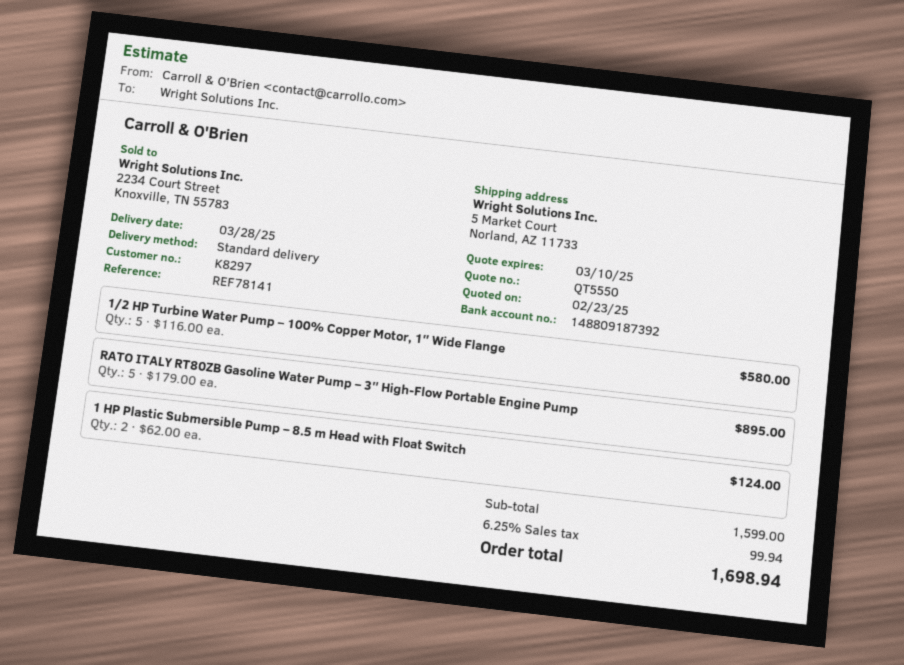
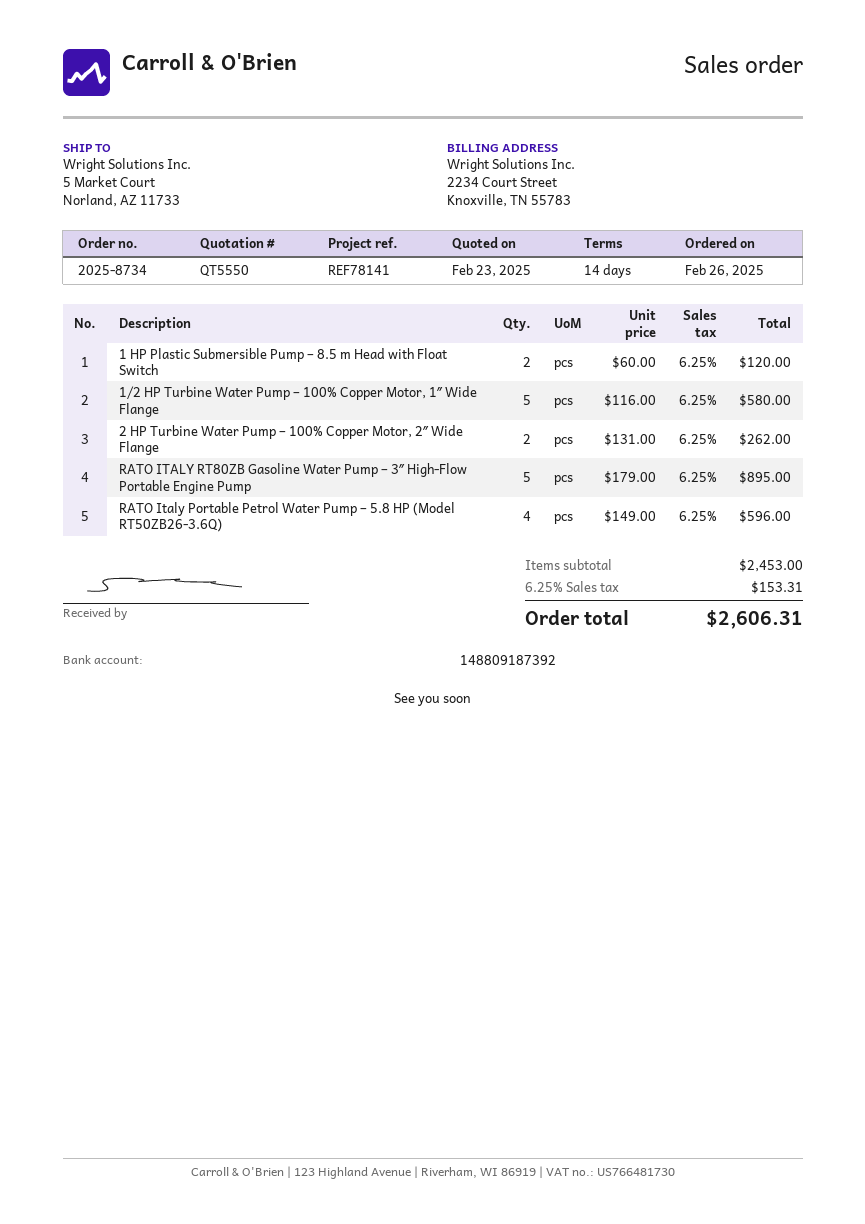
1 HP Plastic Submersible Pump – 8.5 m Head with Float Switch: 2 x 62.00 = 124.00 -> 2 x 60.00 = 120.00
2 HP Turbine Water Pump – 100% Copper Motor, 2″ Wide Flange: none -> 2 x 131.00 = 262.00
RATO Italy Portable Petrol Water Pump – 5.8 HP (Model RT50ZB26-3.6Q): none -> 4 x 149.00 = 596.00
subtotal: 1599.00 -> 2453.00
tax: 6.25% = 99.94 -> 6.25% = 153.31
total: 1698.94 -> 2606.31

